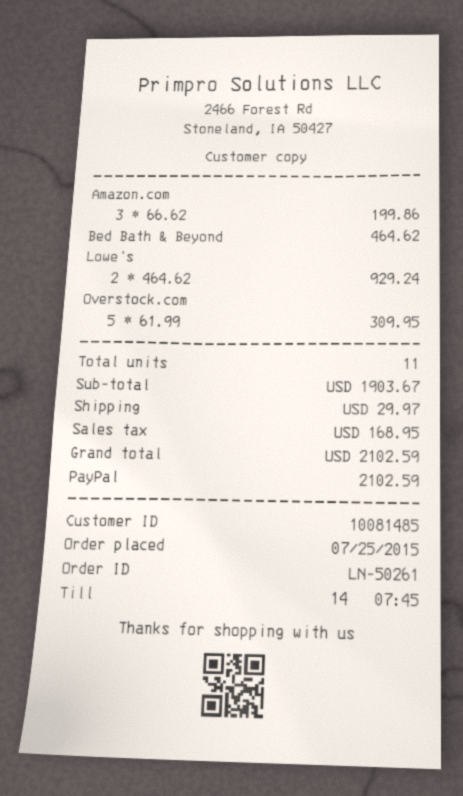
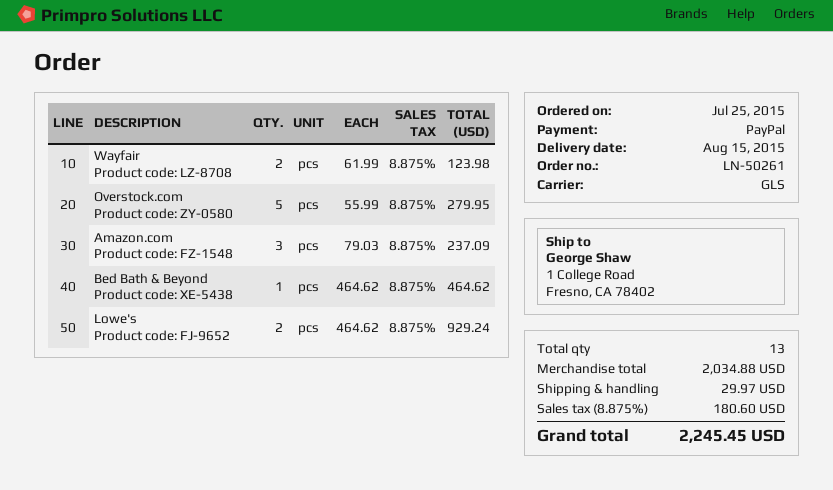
Amazon.com: 3 x 66.62 = 199.86 -> 3 x 79.03 = 237.09
Overstock.com: 5 x 61.99 = 309.95 -> 5 x 55.99 = 279.95
Wayfair: none -> 2 x 61.99 = 123.98
total quantity: 11 -> 13
subtotal: 1903.67 -> 2034.88
tax: 168.95 -> 180.60
total: 2102.59 -> 2245.45

